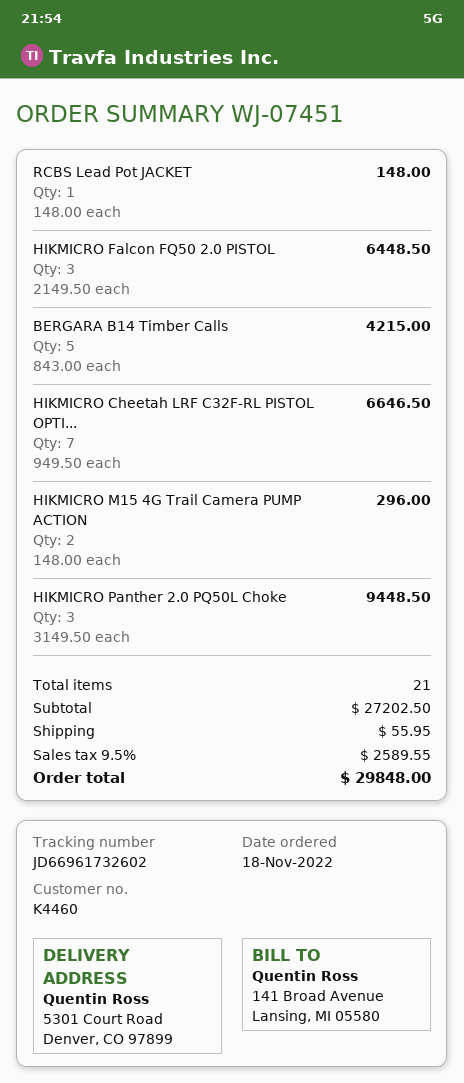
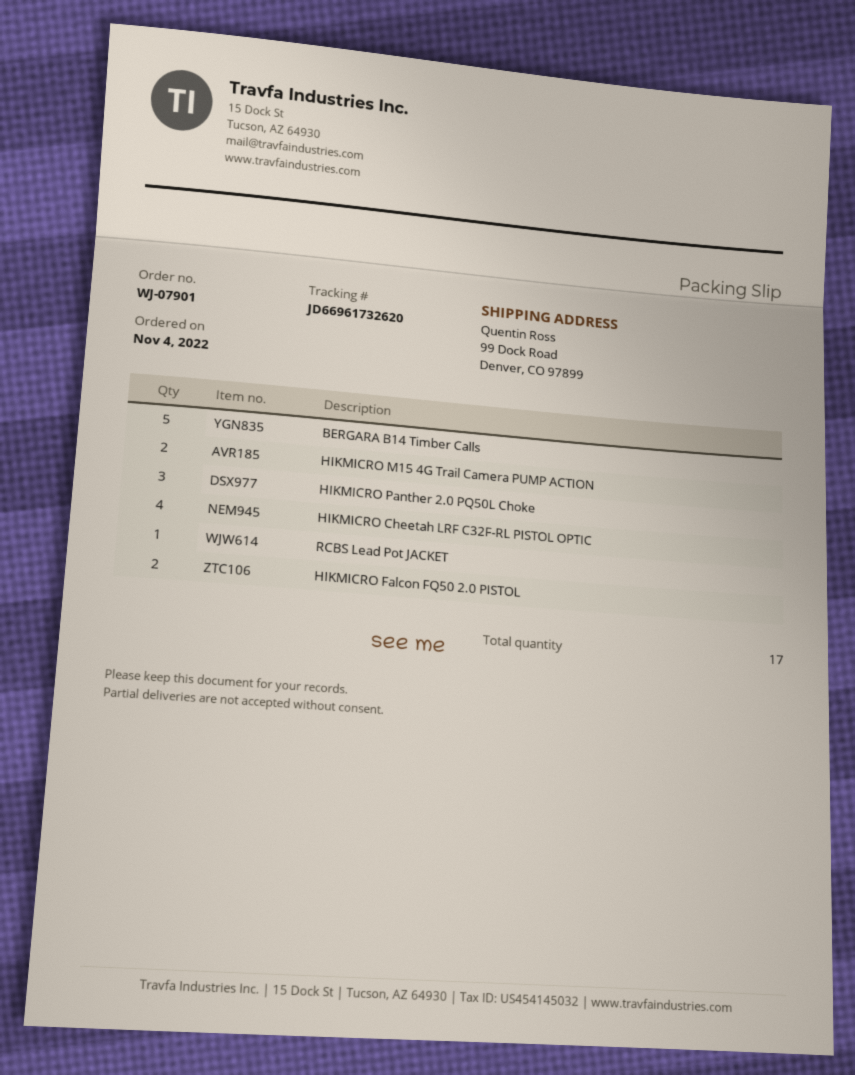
order number: WJ-07451 -> WJ-07901
order date: 2022-11-18 -> 2022-11-04
tracking number: JD66961732602 -> JD66961732620
ship to: 5301 Court Road, Denver, CO 97899 -> 99 Dock Road, Denver, CO 97899
HIKMICRO Falcon FQ50 2.0 PISTOL: 3 -> 2
HIKMICRO Cheetah LRF C32F-RL PISTOL OPTI...: 7 -> 4
total quantity: 21 -> 17

